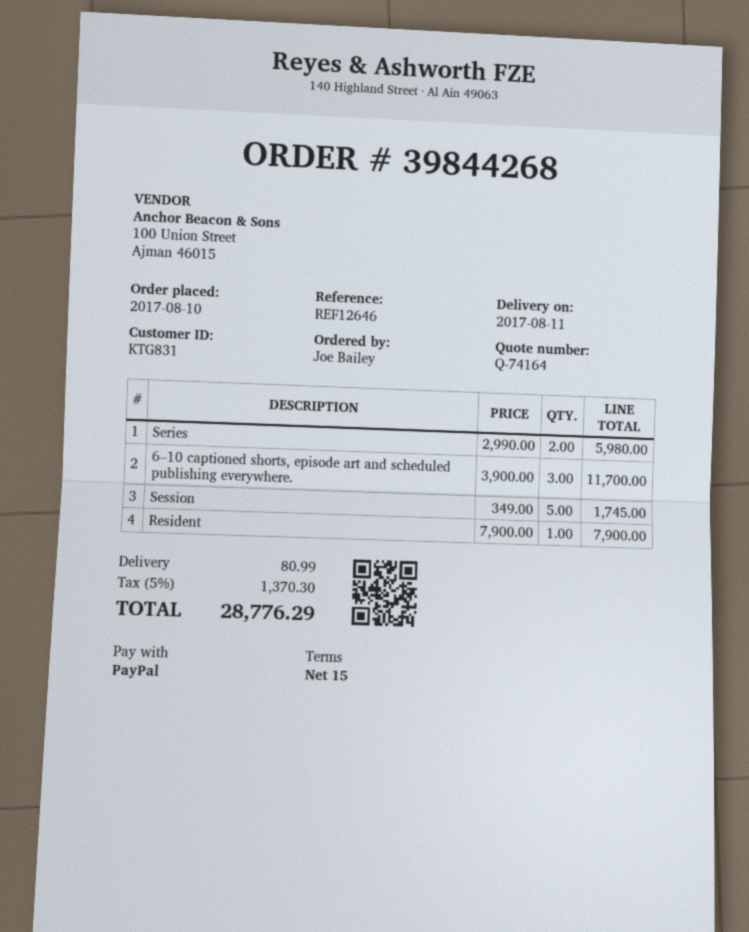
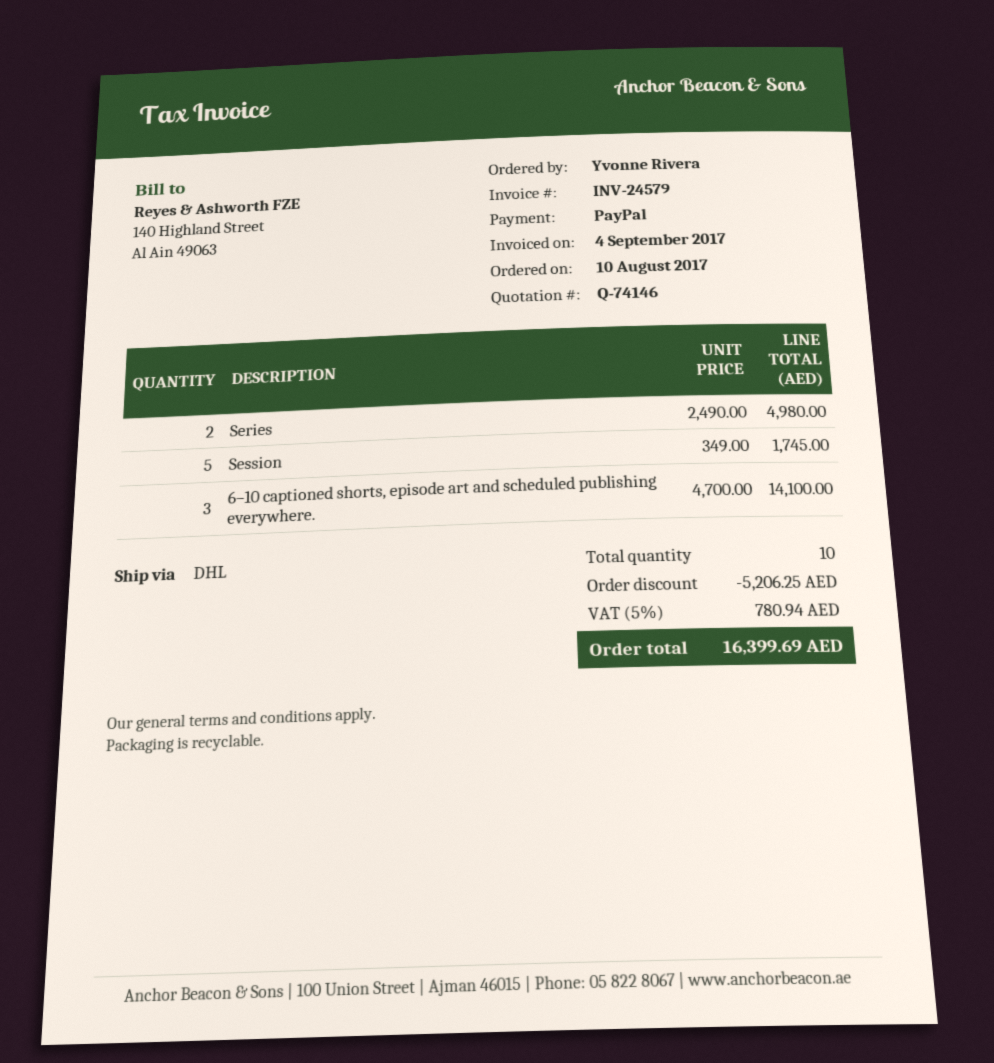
quote number: Q-74164 -> Q-74146
ordered by: Joe Bailey -> Yvonne Rivera
Series: 2 x 2990.00 = 5980.00 -> 2 x 2490.00 = 4980.00
6–10 captioned shorts, episode art and scheduled publishing everywhere.: 3 x 3900.00 = 11700.00 -> 3 x 4700.00 = 14100.00
Resident: 1 x 7900.00 = 7900.00 -> none
discount: none -> 5206.25
shipping: 80.99 -> none
tax: 5% = 1370.30 -> 5% = 780.94
total: 28776.29 -> 16399.69

